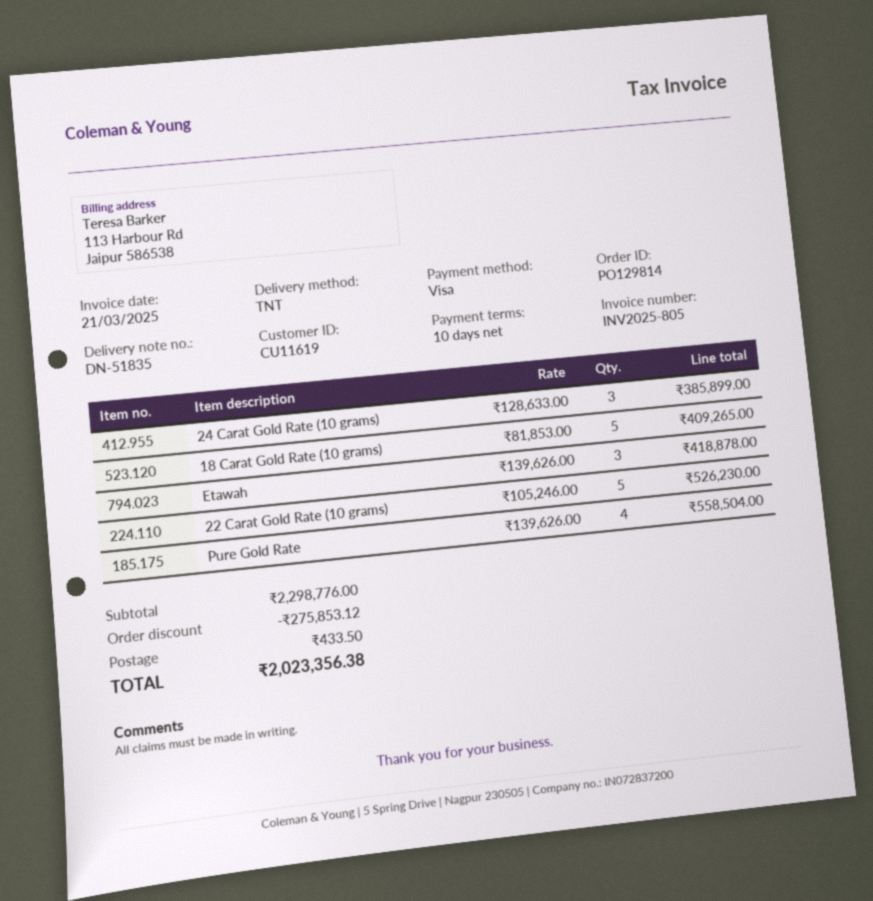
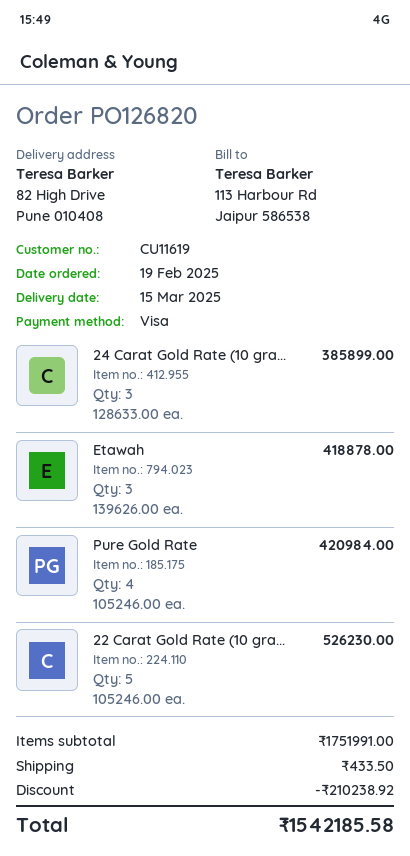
order number: PO129814 -> PO126820
18 Carat Gold Rate (10 grams): 5 x 81853.00 = 409265.00 -> none
Pure Gold Rate: 4 x 139626.00 = 558504.00 -> 4 x 105246.00 = 420984.00
subtotal: 2298776.00 -> 1751991.00
discount: 275853.12 -> 210238.92
total: 2023356.38 -> 1542185.58

